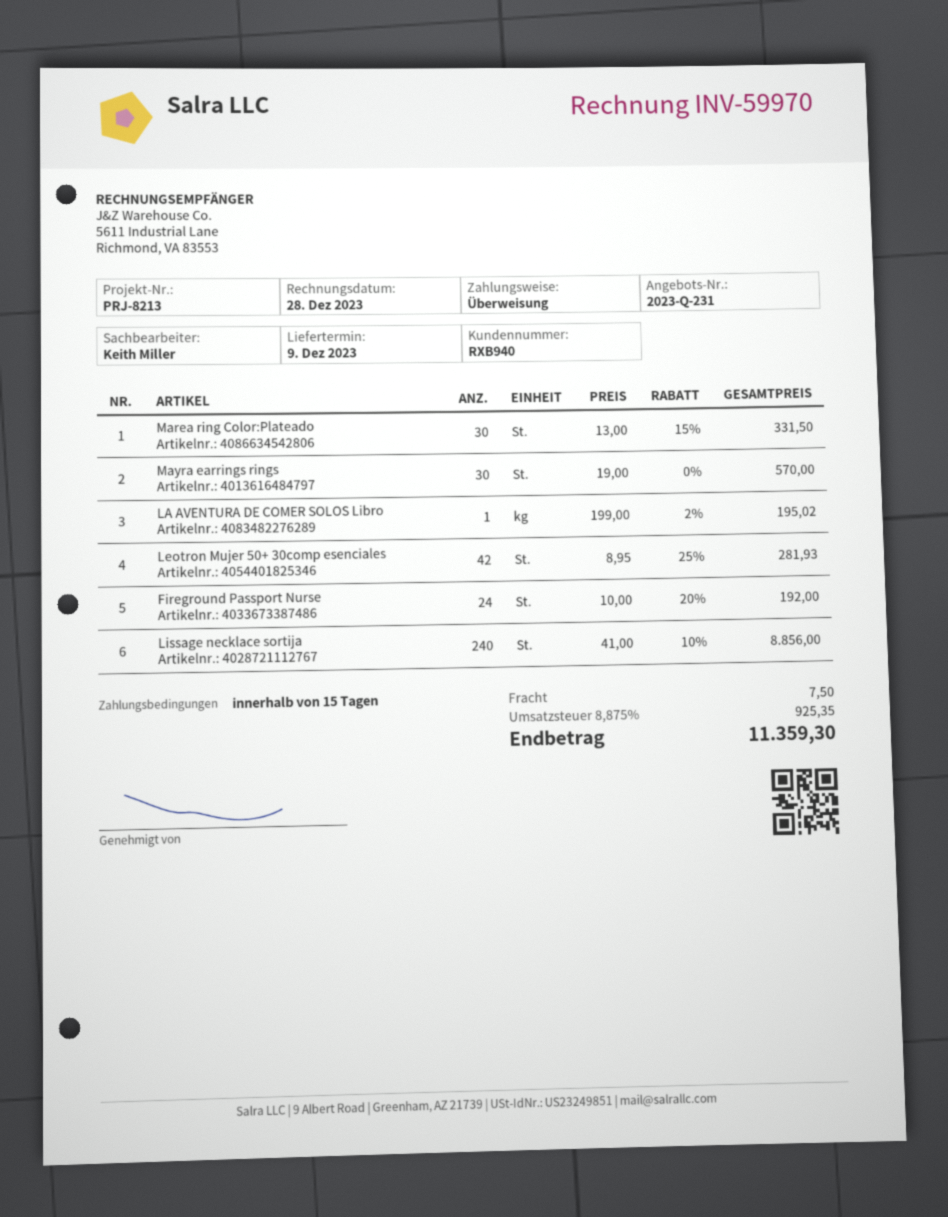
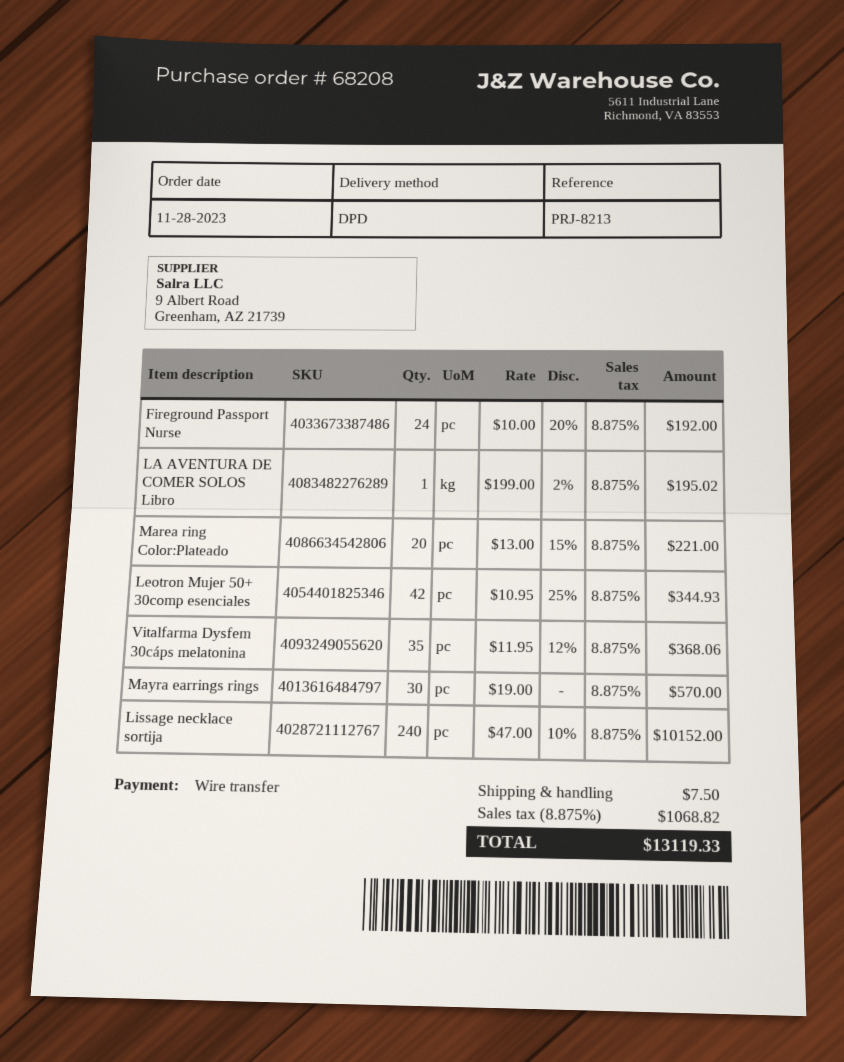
Marea ring Color:Plateado: 30 x 13.00 - 15% = 331.50 -> 20 x 13.00 - 15% = 221.00
Leotron Mujer 50+ 30comp esenciales: 42 x 8.95 - 25% = 281.93 -> 42 x 10.95 - 25% = 344.93
Lissage necklace sortija: 240 x 41.00 - 10% = 8856.00 -> 240 x 47.00 - 10% = 10152.00
Vitalfarma Dysfem 30cáps melatonina: none -> 35 x 11.95 - 12% = 368.06
tax: 8.875% = 925.35 -> 8.875% = 1068.82
total: 11359.30 -> 13119.33

